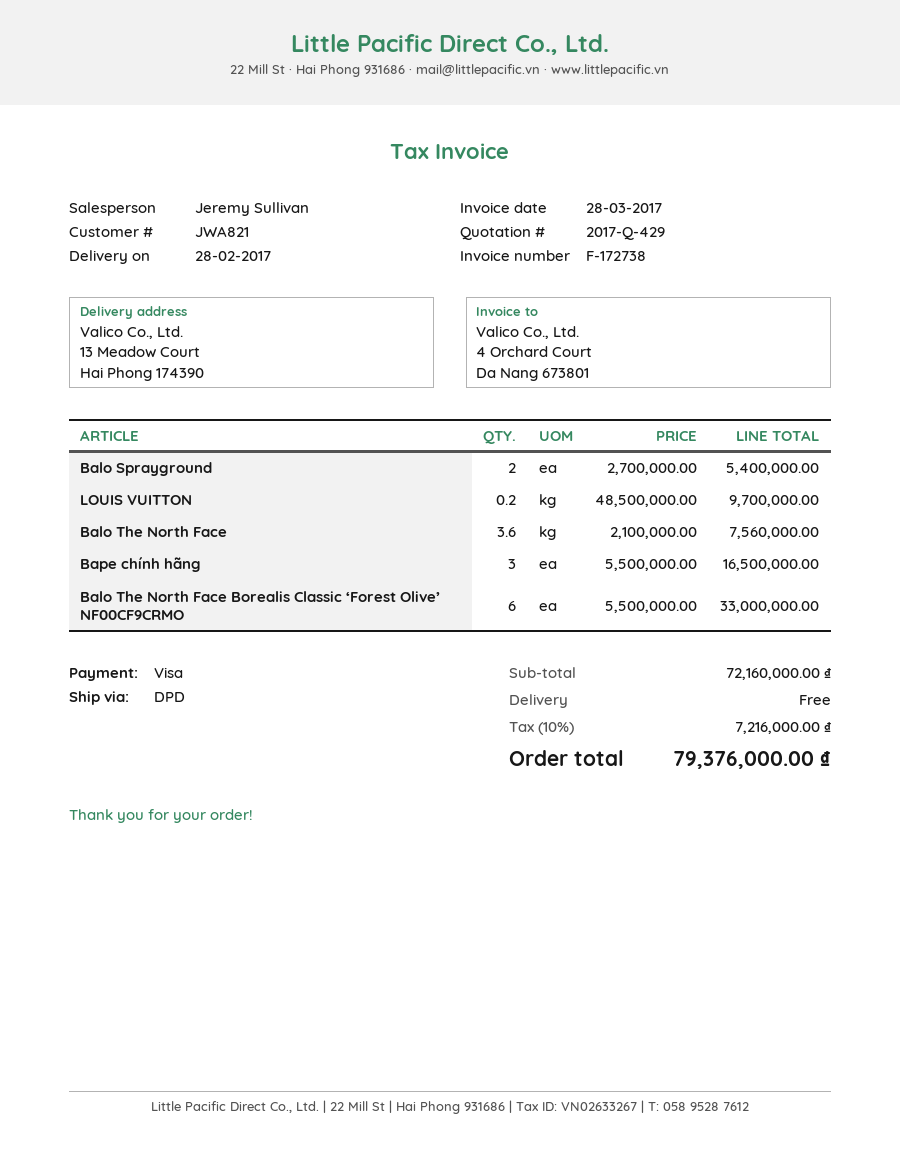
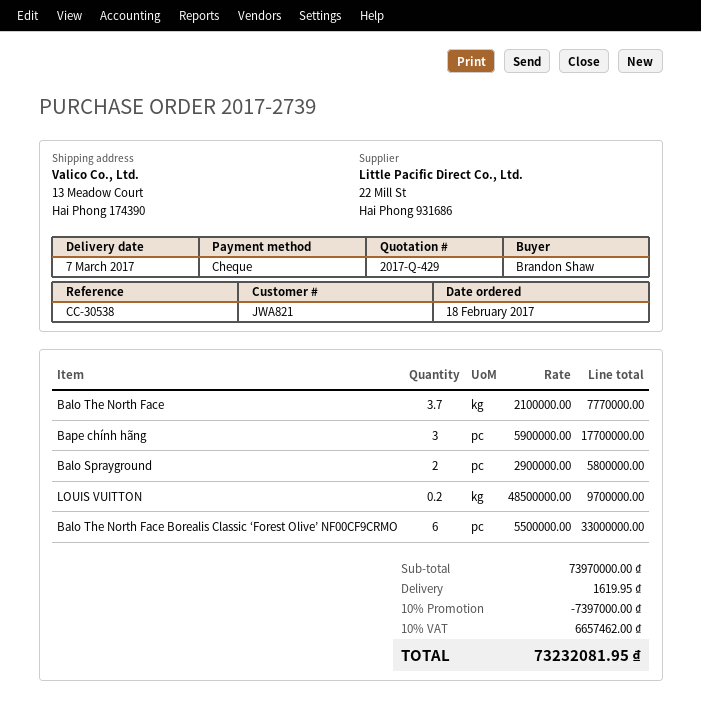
delivery date: 2017-02-28 -> 2017-03-07
payment method: Visa -> cheque
Balo Sprayground: 2 x 2700000.00 = 5400000.00 -> 2 x 2900000.00 = 5800000.00
Balo The North Face: 3.6 x 2100000.00 = 7560000.00 -> 3.7 x 2100000.00 = 7770000.00
Bape chính hãng: 3 x 5500000.00 = 16500000.00 -> 3 x 5900000.00 = 17700000.00
subtotal: 72160000.00 -> 73970000.00
discount: none -> 10% = 7397000.00
shipping: 0.00 -> 1619.95
tax: 10% = 7216000.00 -> 10% = 6657462.00
total: 79376000.00 -> 73232081.95

